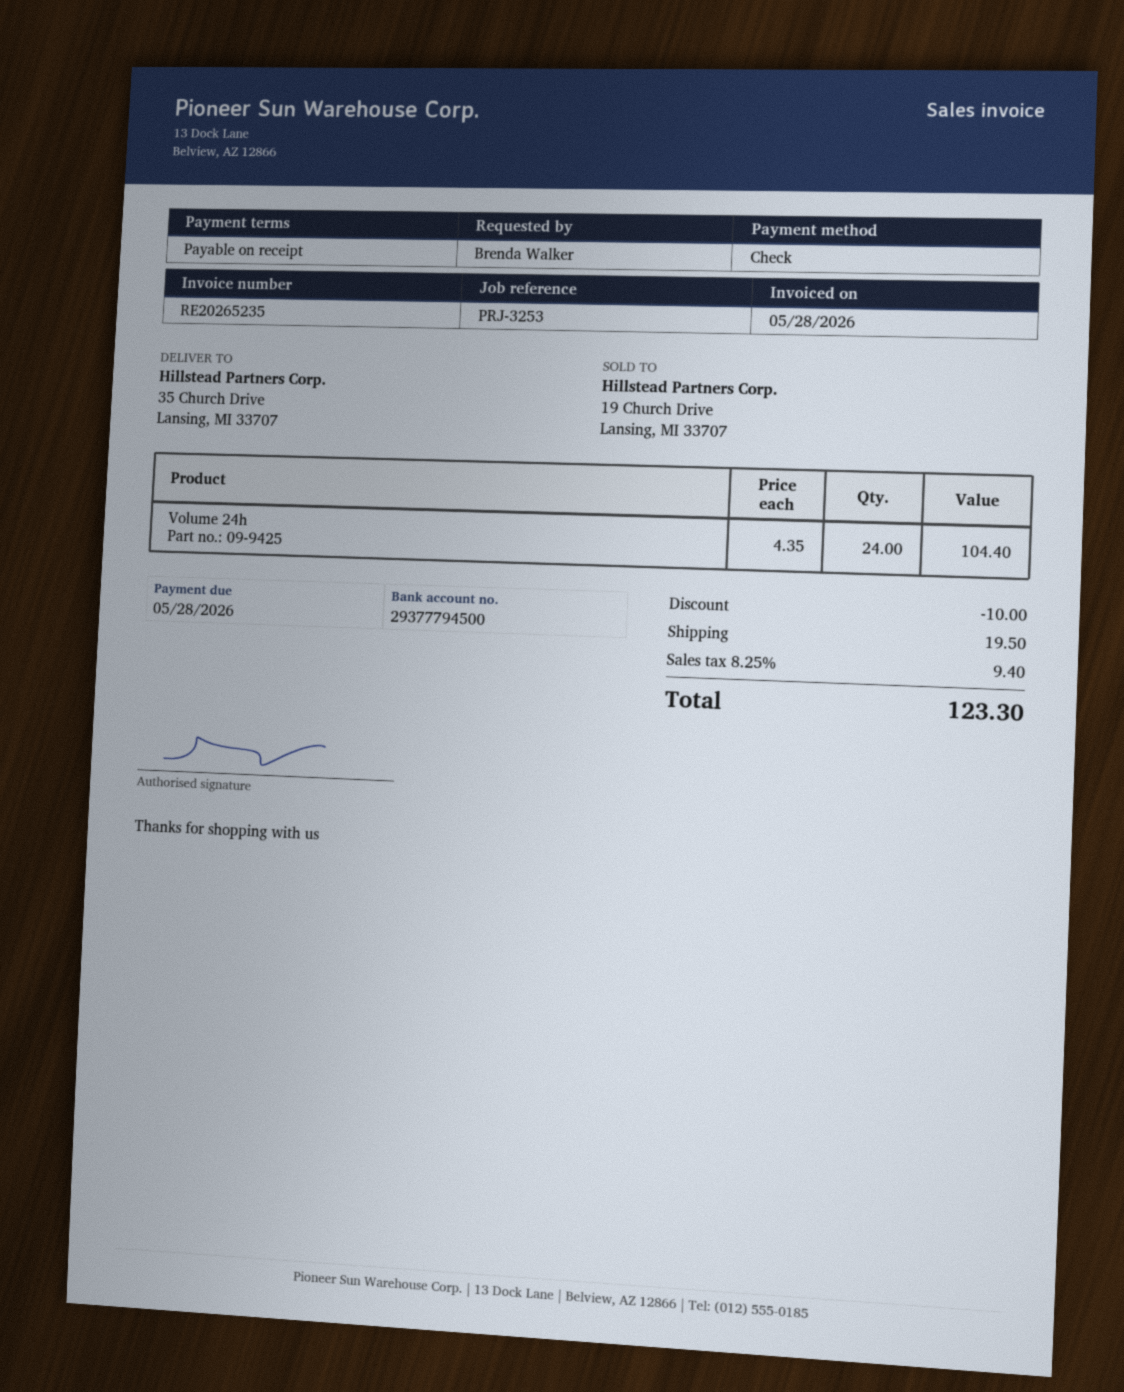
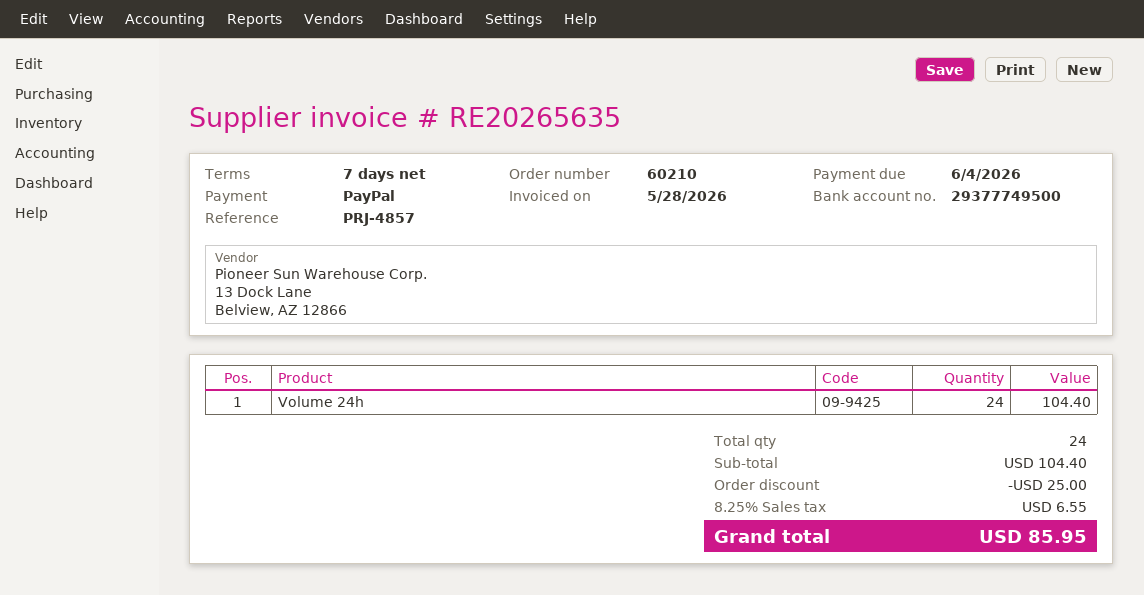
invoice number: RE20265235 -> RE20265635
payment terms: on receipt -> 7 days
due date: 2026-05-28 -> 2026-06-04
reference: PRJ-3253 -> PRJ-4857
payment method: cheque -> PayPal
bank account: 29377794500 -> 29377749500
discount: 10.00 -> 25.00
shipping: 19.50 -> none
tax: 8.25% = 9.40 -> 8.25% = 6.55
total: 123.30 -> 85.95

